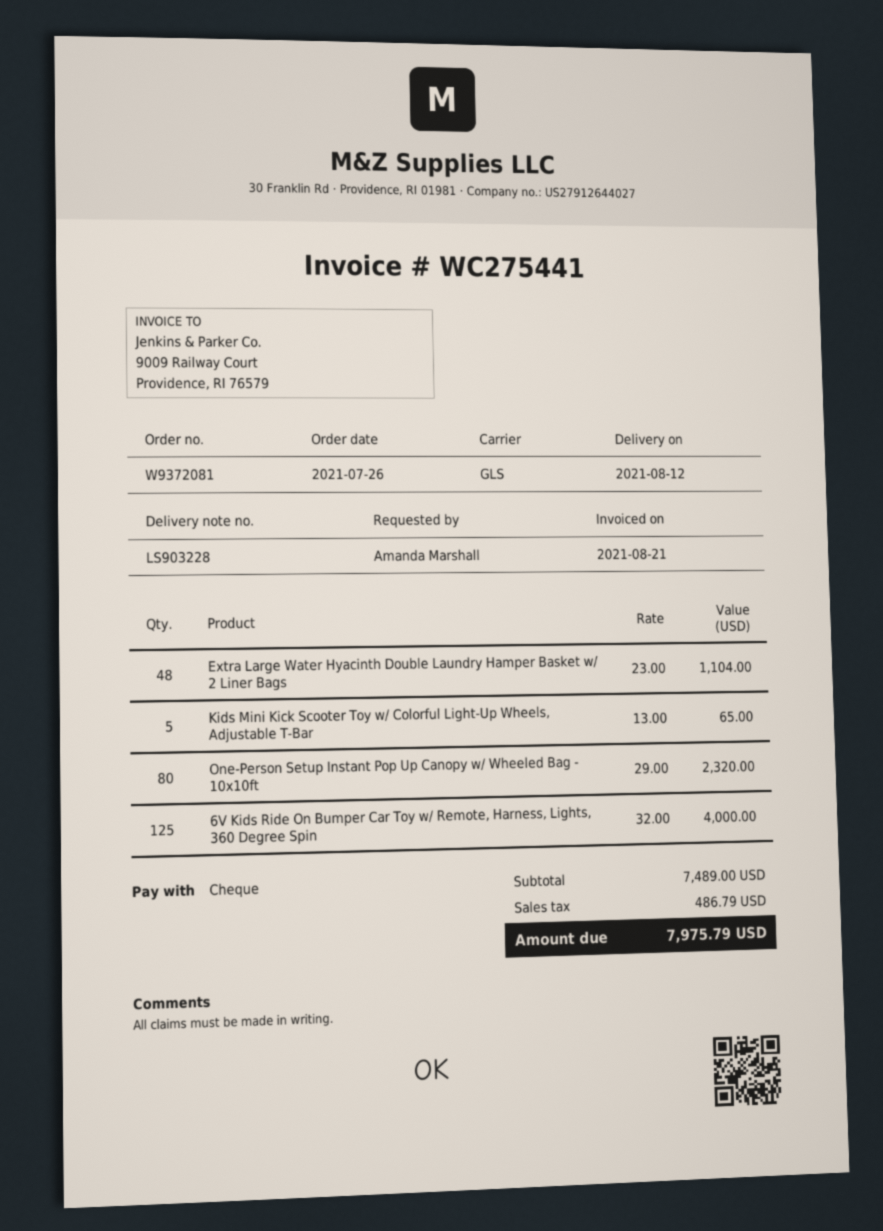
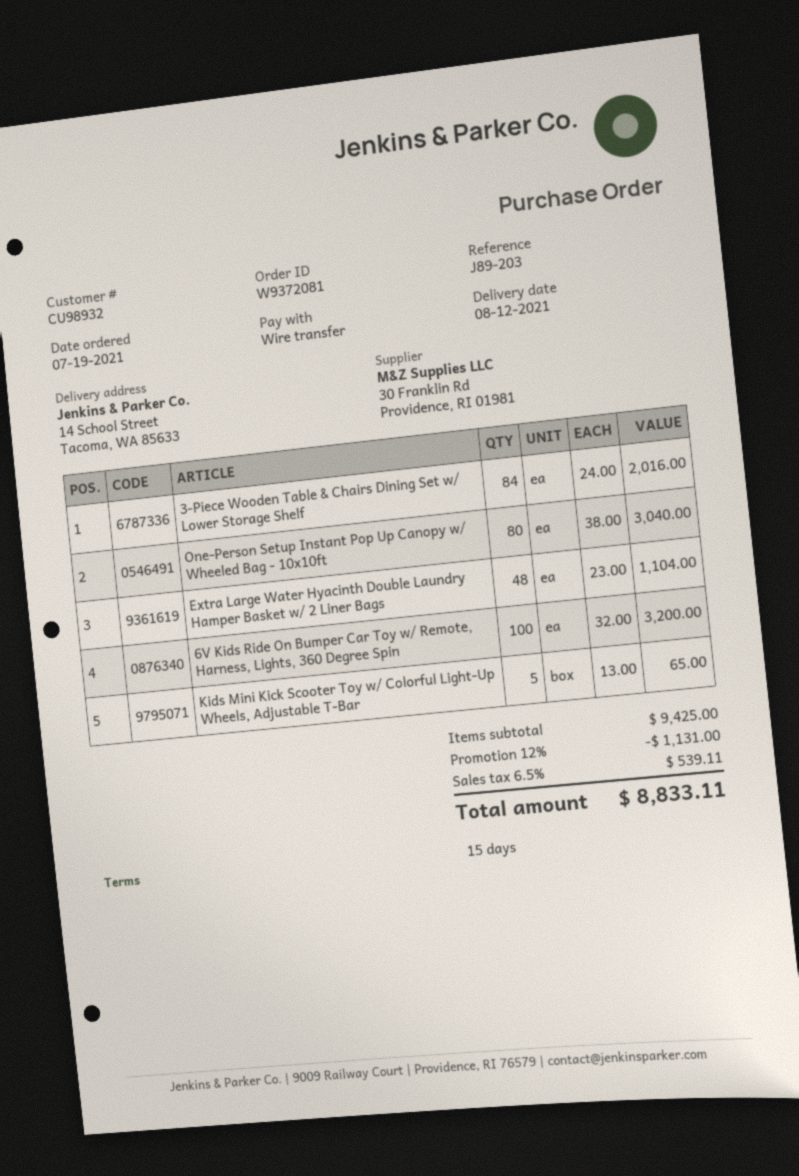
order date: 2021-07-26 -> 2021-07-19
payment method: cheque -> bank transfer
One-Person Setup Instant Pop Up Canopy w/ Wheeled Bag - 10x10ft: 80 x 29.00 = 2320.00 -> 80 x 38.00 = 3040.00
6V Kids Ride On Bumper Car Toy w/ Remote, Harness, Lights, 360 Degree Spin: 125 x 32.00 = 4000.00 -> 100 x 32.00 = 3200.00
3-Piece Wooden Table & Chairs Dining Set w/ Lower Storage Shelf: none -> 84 x 24.00 = 2016.00
subtotal: 7489.00 -> 9425.00
discount: none -> 12% = 1131.00
tax: 486.79 -> 539.11
total: 7975.79 -> 8833.11

